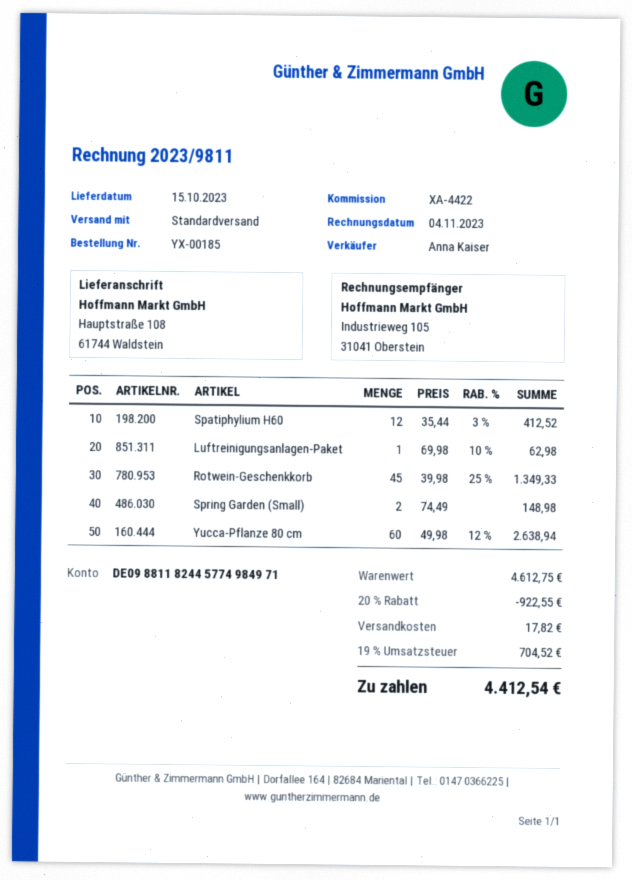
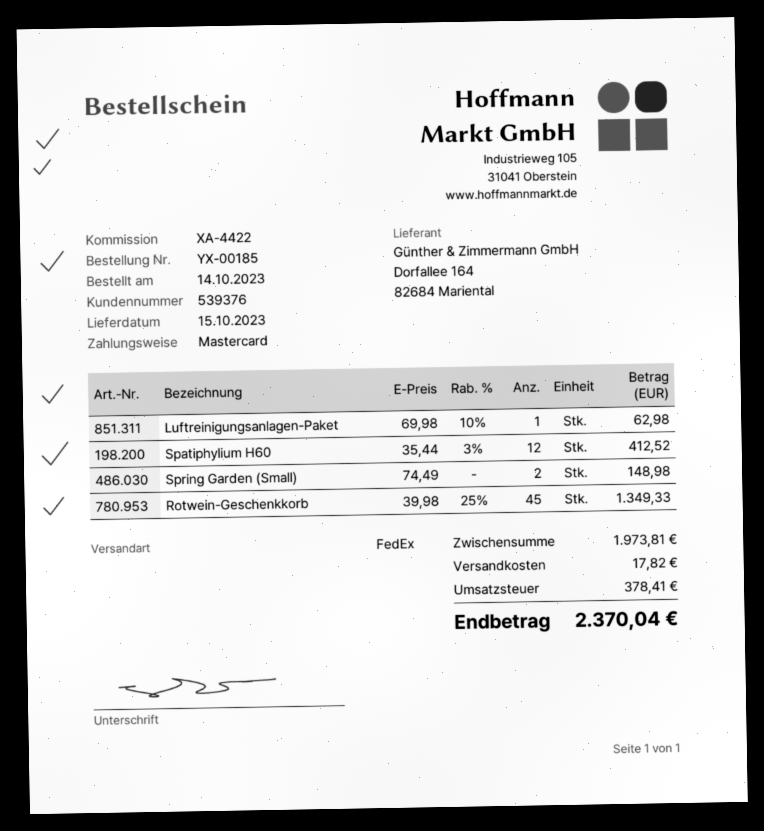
shipping method: standard -> FedEx
Yucca-Pflanze 80 cm: 60 x 49.98 - 12% = 2638.94 -> none
subtotal: 4612.75 -> 1973.81
discount: 20% = 922.55 -> none
tax: 704.52 -> 378.41
total: 4412.54 -> 2370.04

